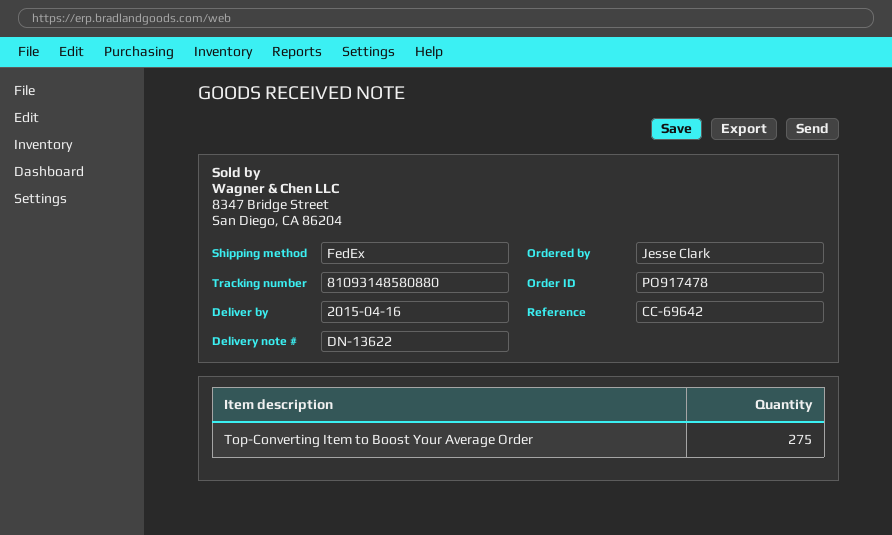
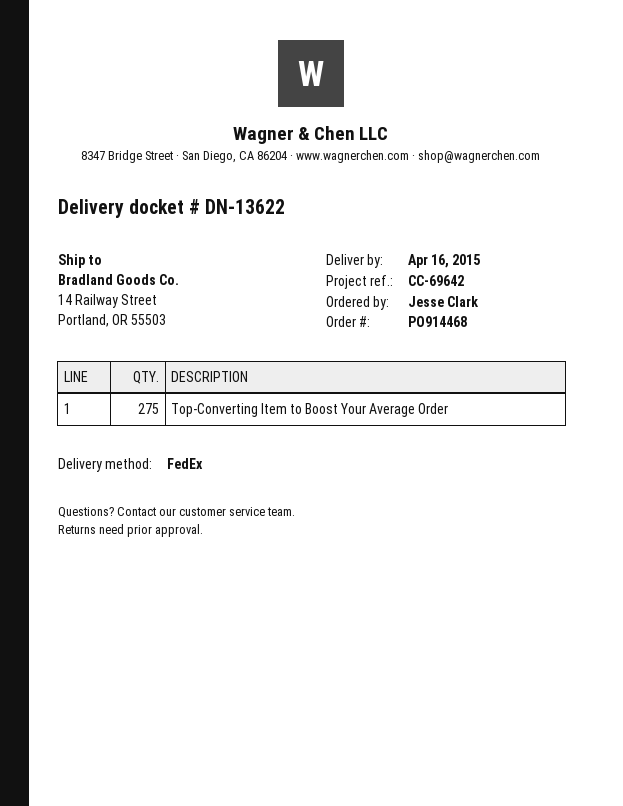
order number: PO917478 -> PO914468

